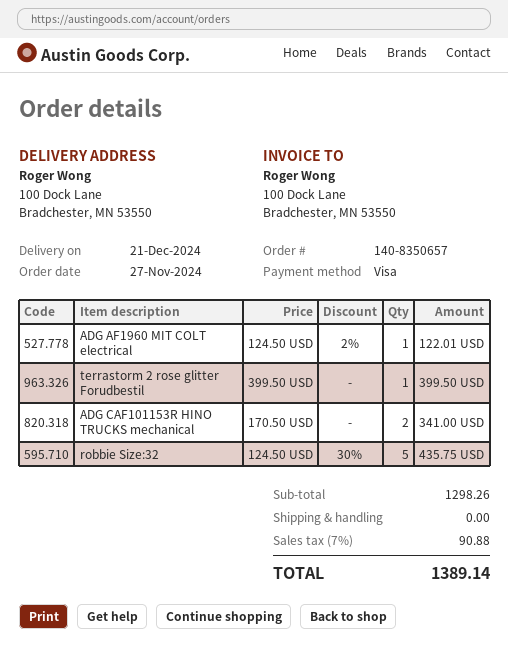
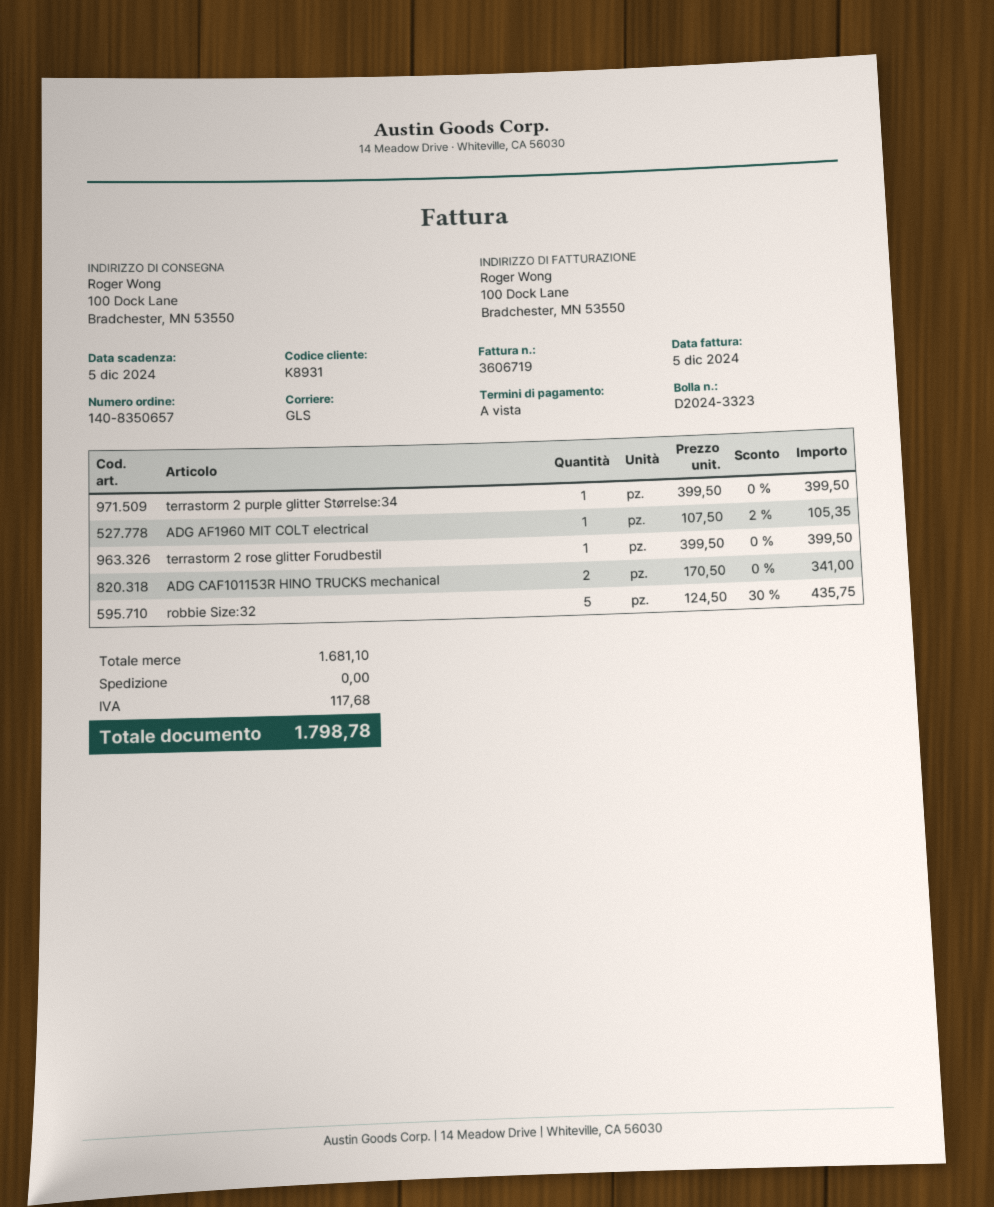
ADG AF1960 MIT COLT electrical: 1 x 124.50 - 2% = 122.01 -> 1 x 107.50 - 2% = 105.35
terrastorm 2 purple glitter Størrelse:34: none -> 1 x 399.50 = 399.50
subtotal: 1298.26 -> 1681.10
tax: 90.88 -> 117.68
total: 1389.14 -> 1798.78

